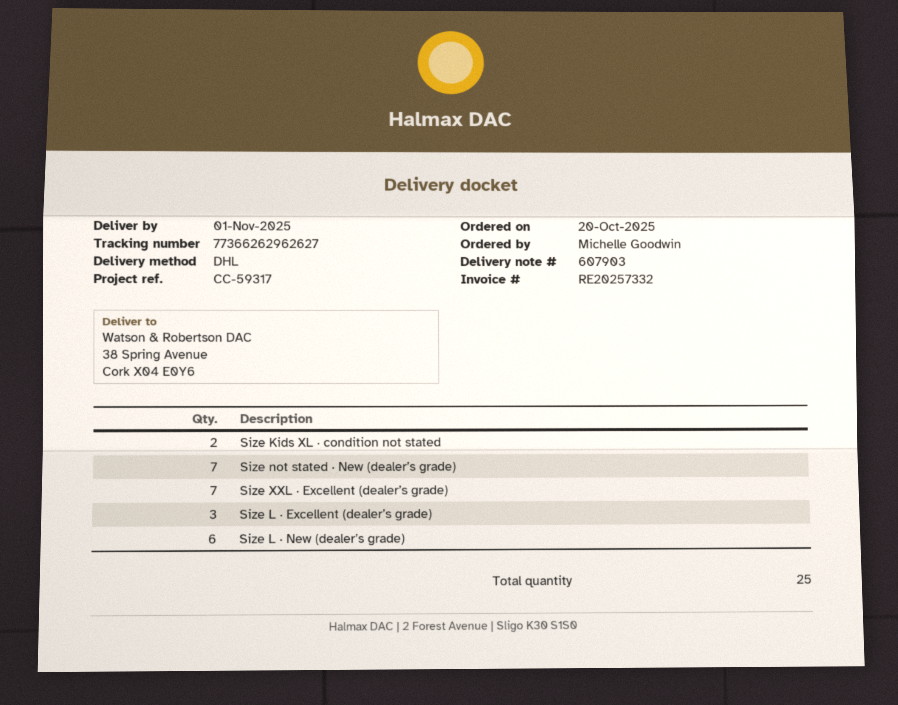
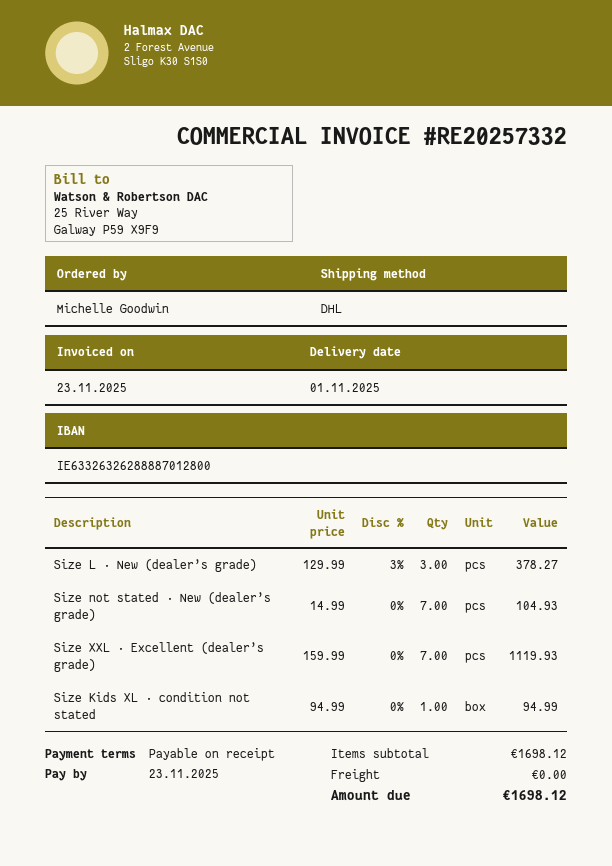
Size Kids XL · condition not stated: 2 -> 1
Size L · Excellent (dealer’s grade): 3 -> none
Size L · New (dealer’s grade): 6 -> 3

